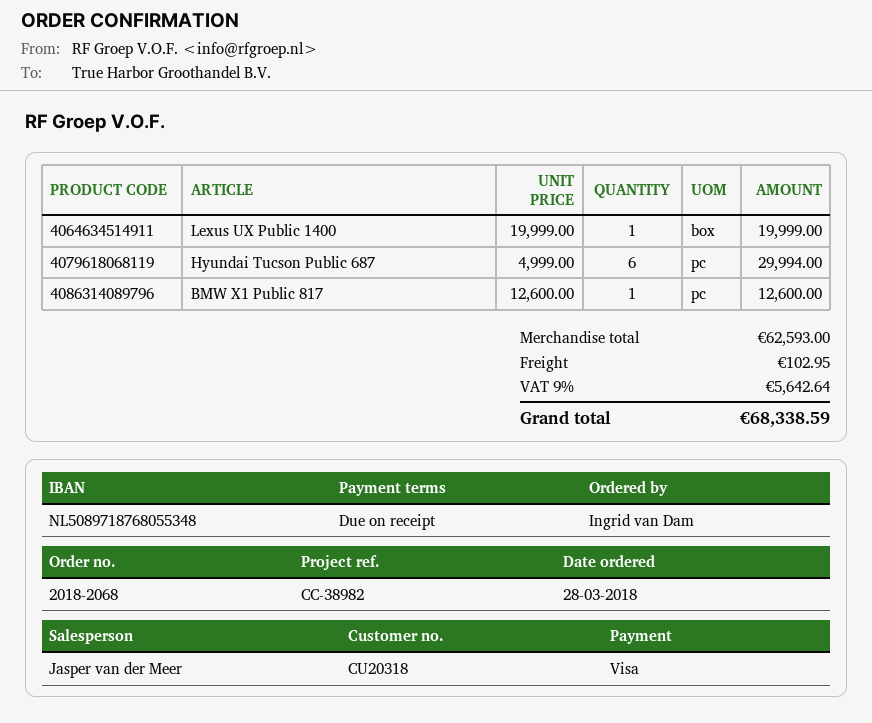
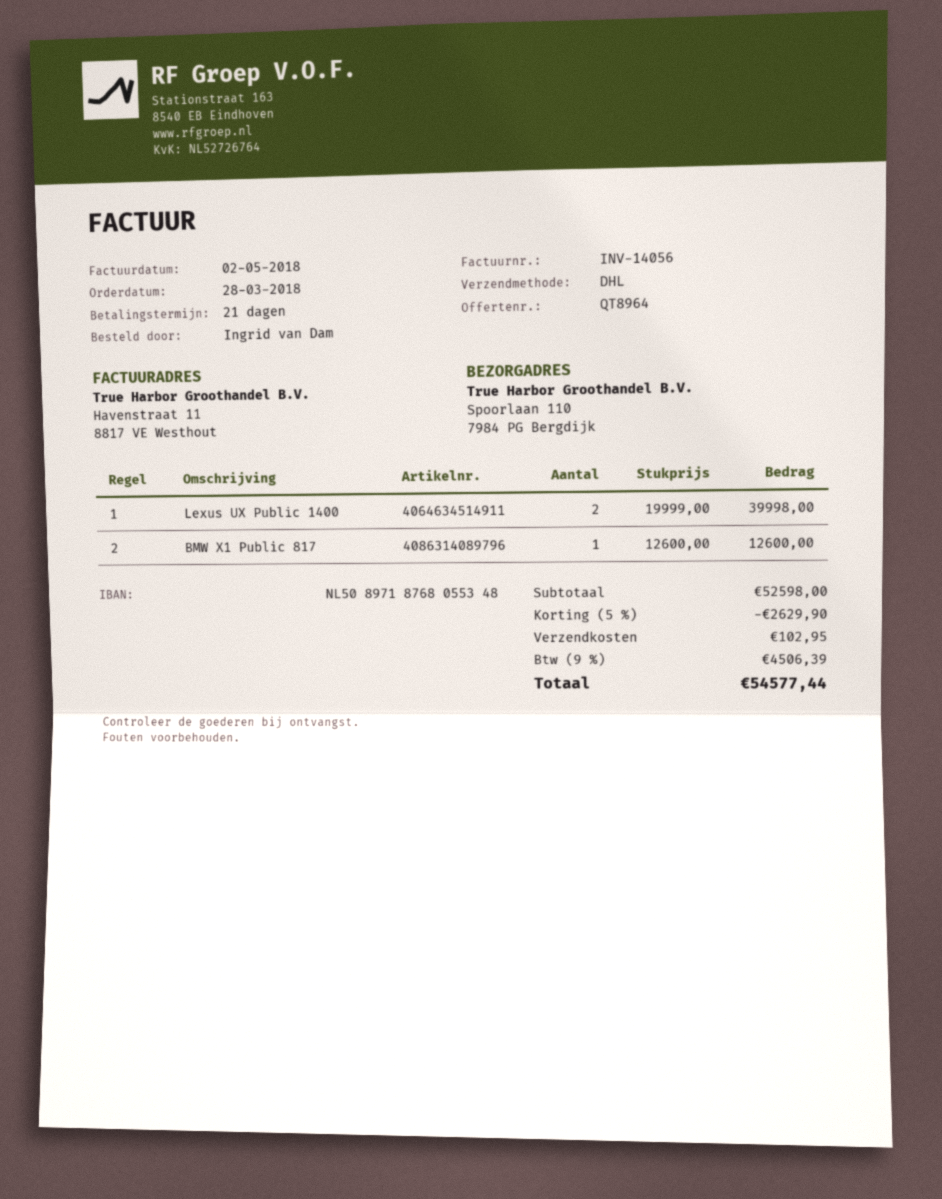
payment terms: on receipt -> 21 days
Lexus UX Public 1400: 1 x 19999.00 = 19999.00 -> 2 x 19999.00 = 39998.00
Hyundai Tucson Public 687: 6 x 4999.00 = 29994.00 -> none
subtotal: 62593.00 -> 52598.00
discount: none -> 5% = 2629.90
tax: 9% = 5642.64 -> 9% = 4506.39
total: 68338.59 -> 54577.44

